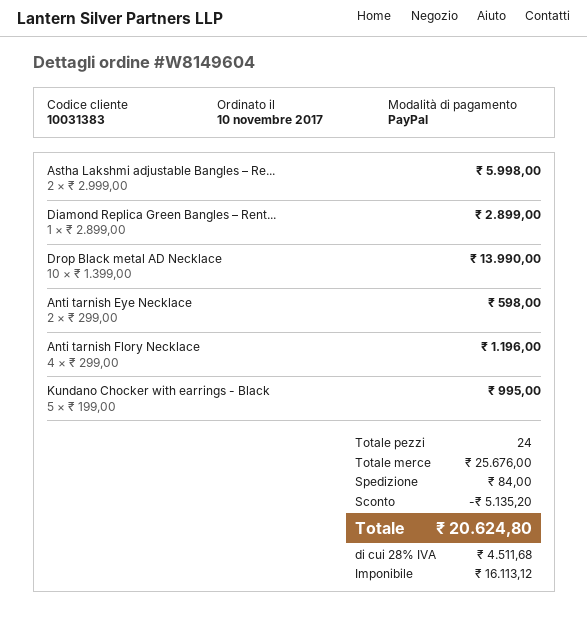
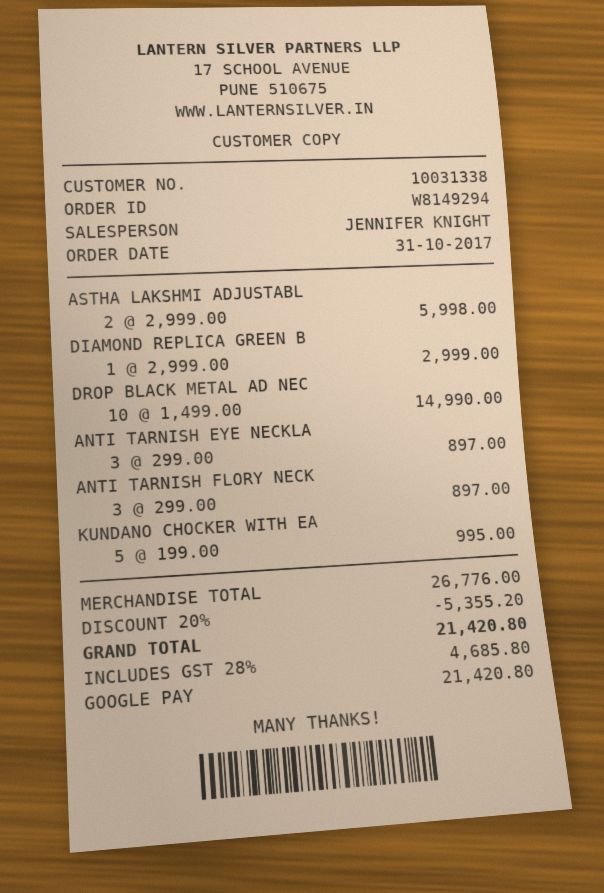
order number: W8149604 -> W8149294
order date: 2017-11-10 -> 2017-10-31
customer number: 10031383 -> 10031338
payment method: PayPal -> Google Pay
Diamond Replica Green Bangles – Rent...: 1 x 2899.00 = 2899.00 -> 1 x 2999.00 = 2999.00
Drop Black metal AD Necklace: 10 x 1399.00 = 13990.00 -> 10 x 1499.00 = 14990.00
Anti tarnish Eye Necklace: 2 x 299.00 = 598.00 -> 3 x 299.00 = 897.00
Anti tarnish Flory Necklace: 4 x 299.00 = 1196.00 -> 3 x 299.00 = 897.00
subtotal: 25676.00 -> 26776.00
discount: 5135.20 -> 5355.20
shipping: 84.00 -> none
tax: 28% = 4511.68 -> 28% = 4685.80
total: 20624.80 -> 21420.80

